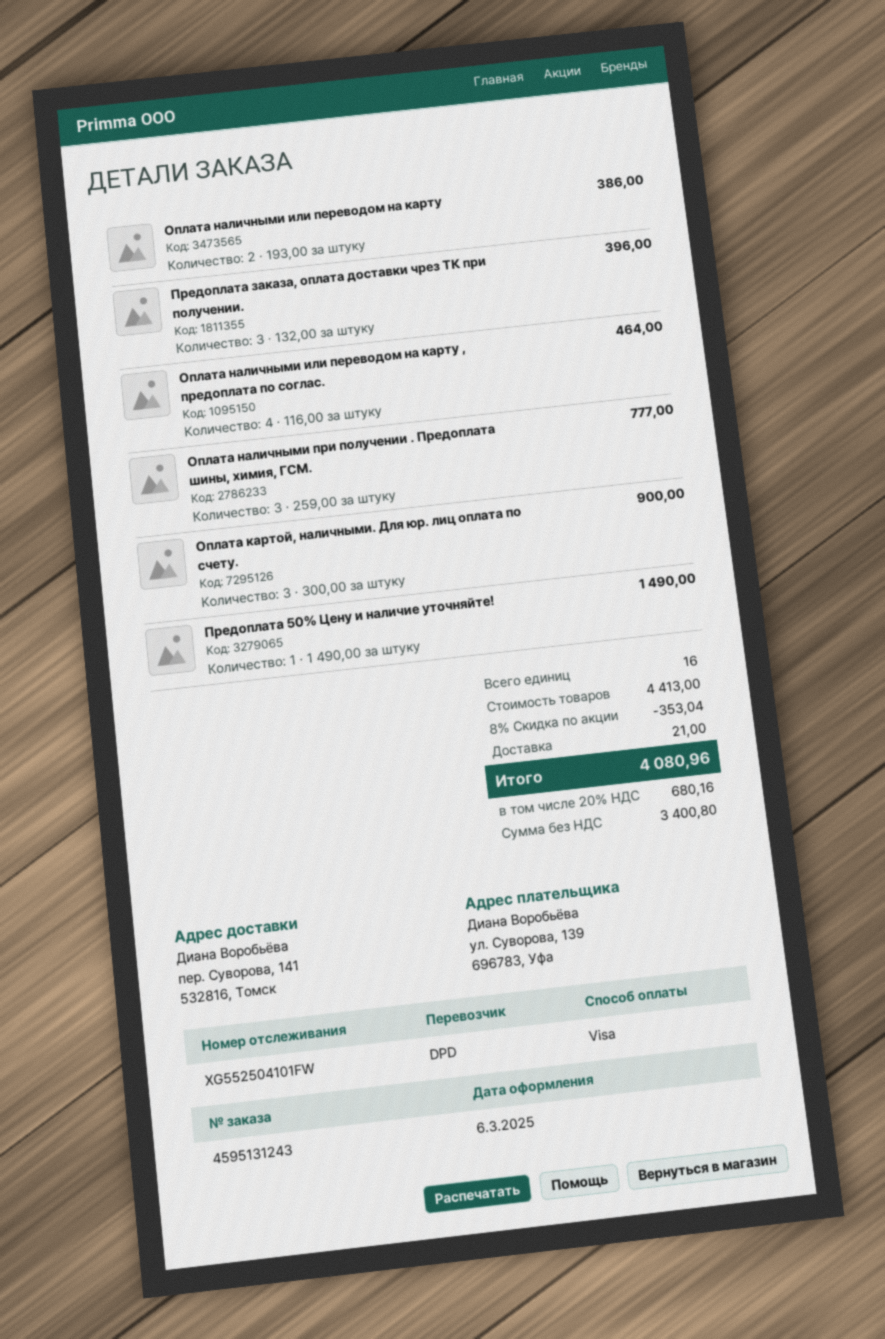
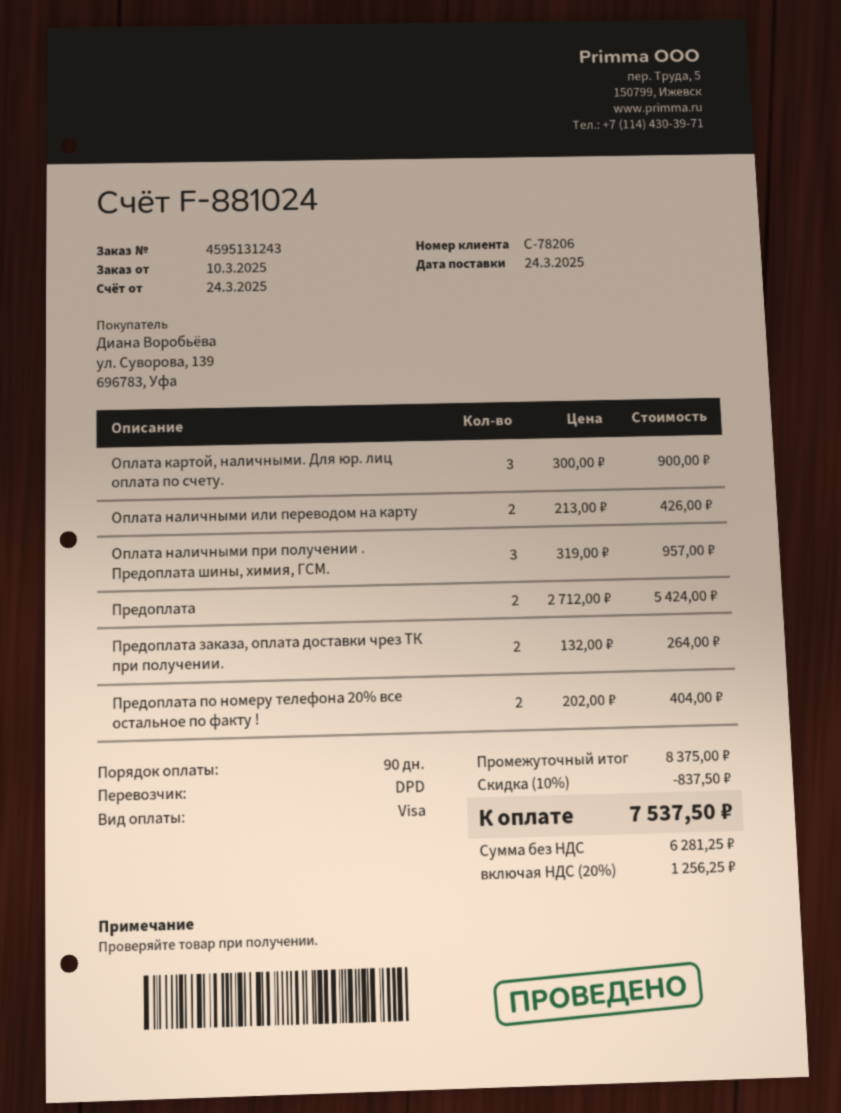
order date: 2025-03-06 -> 2025-03-10
Оплата наличными или переводом на карту: 2 x 193.00 = 386.00 -> 2 x 213.00 = 426.00
Предоплата заказа, оплата доставки чрез ТК при получении.: 3 x 132.00 = 396.00 -> 2 x 132.00 = 264.00
Оплата наличными или переводом на карту , предоплата по соглас.: 4 x 116.00 = 464.00 -> none
Оплата наличными при получении . Предоплата шины, химия, ГСМ.: 3 x 259.00 = 777.00 -> 3 x 319.00 = 957.00
Предоплата 50% Цену и наличие уточняйте!: 1 x 1490.00 = 1490.00 -> none
Предоплата: none -> 2 x 2712.00 = 5424.00
Предоплата по номеру телефона 20% все остальное по факту !: none -> 2 x 202.00 = 404.00
subtotal: 4413.00 -> 8375.00
discount: 8% = 353.04 -> 10% = 837.50
shipping: 21.00 -> none
net: 3400.80 -> 6281.25
tax: 20% = 680.16 -> 20% = 1256.25
total: 4080.96 -> 7537.50

